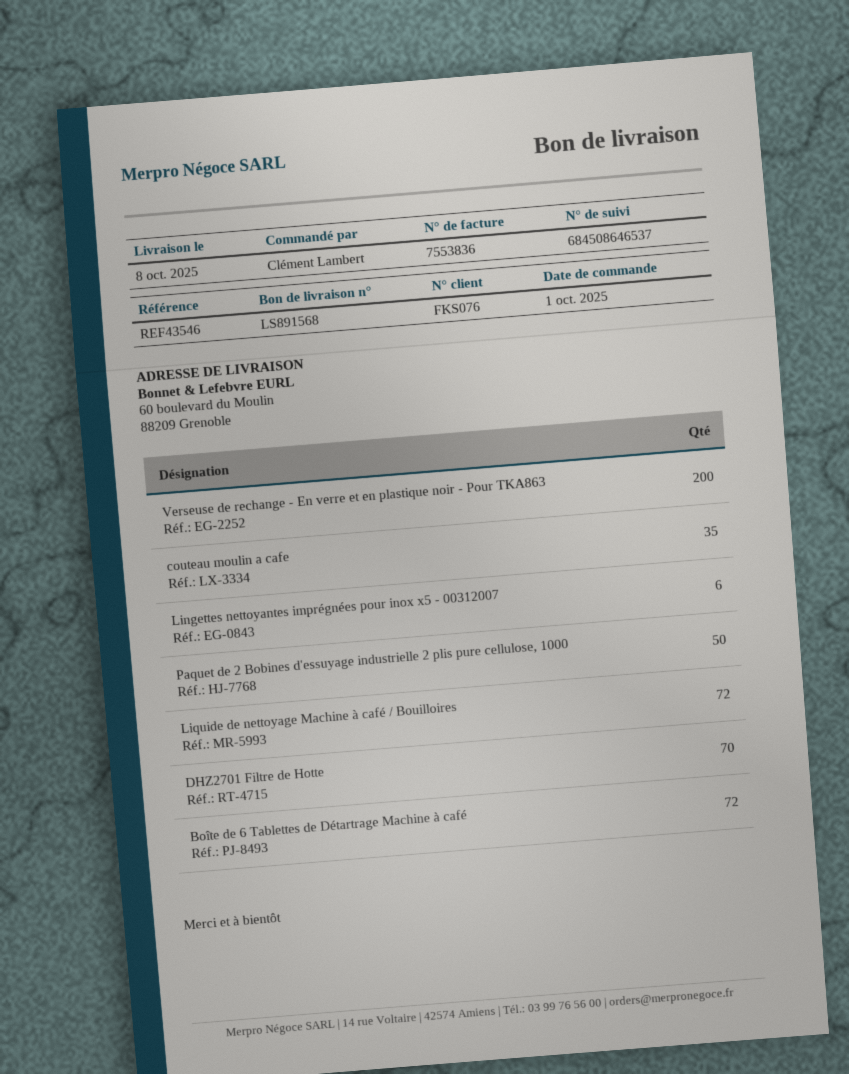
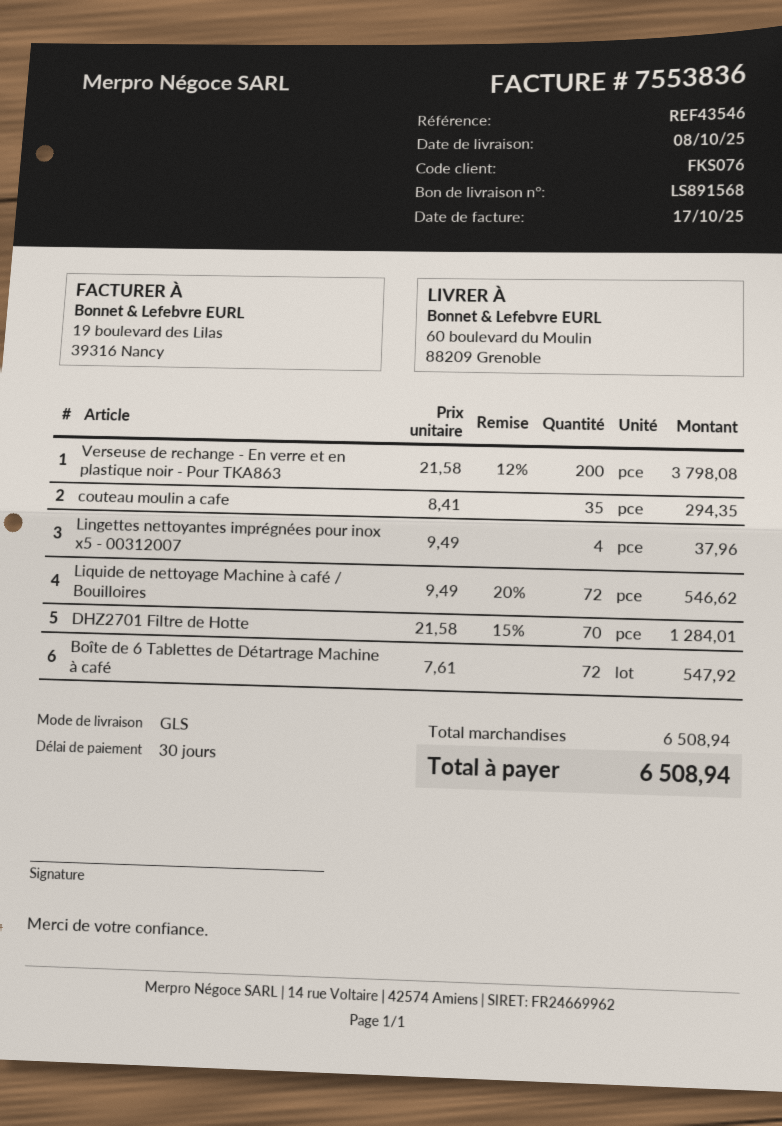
Lingettes nettoyantes imprégnées pour inox x5 - 00312007: 6 -> 4
Paquet de 2 Bobines d'essuyage industrielle 2 plis pure cellulose, 1000: 50 -> none

